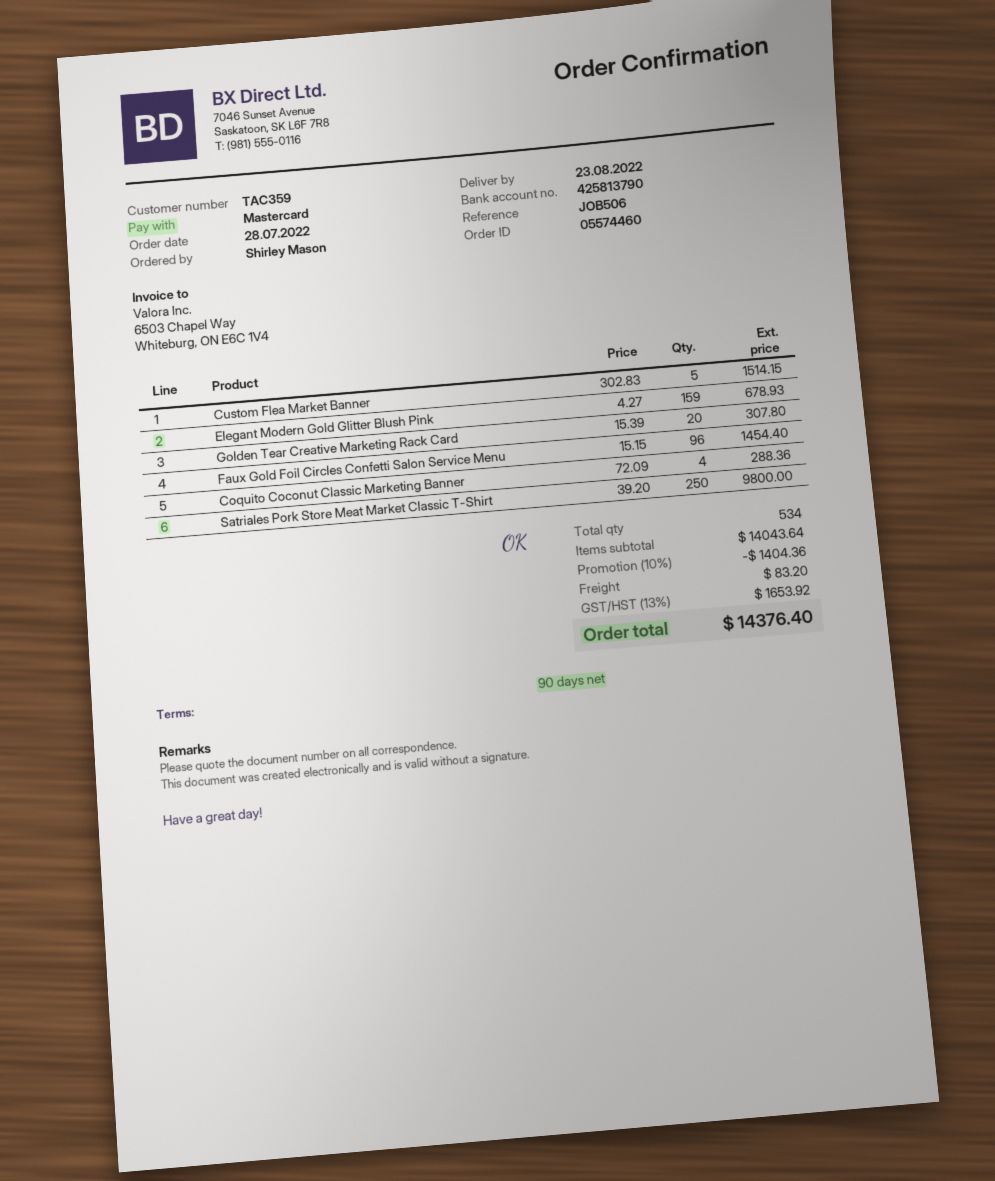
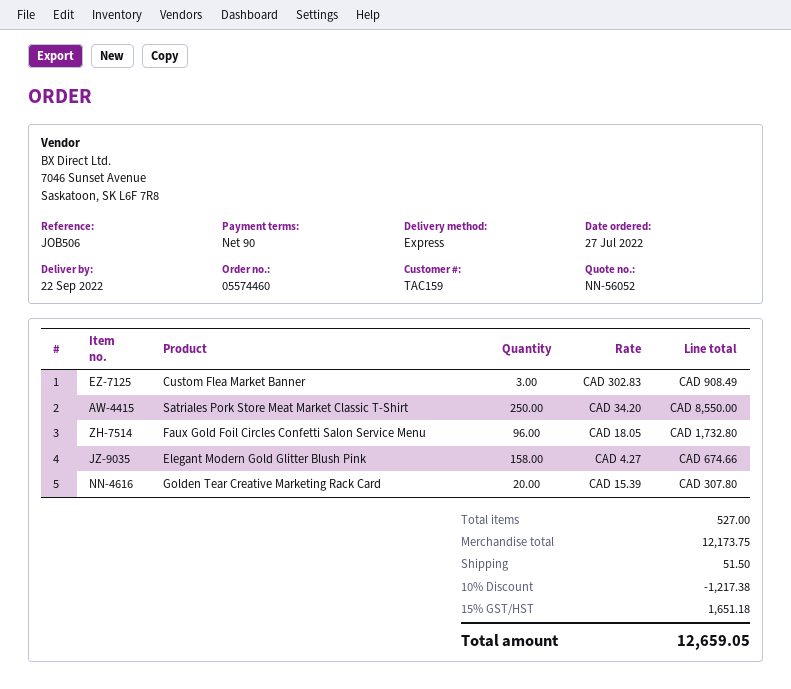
order date: 2022-07-28 -> 2022-07-27
delivery date: 2022-08-23 -> 2022-09-22
customer number: TAC359 -> TAC159
Custom Flea Market Banner: 5 x 302.83 = 1514.15 -> 3 x 302.83 = 908.49
Elegant Modern Gold Glitter Blush Pink: 159 x 4.27 = 678.93 -> 158 x 4.27 = 674.66
Faux Gold Foil Circles Confetti Salon Service Menu: 96 x 15.15 = 1454.40 -> 96 x 18.05 = 1732.80
Coquito Coconut Classic Marketing Banner: 4 x 72.09 = 288.36 -> none
Satriales Pork Store Meat Market Classic T-Shirt: 250 x 39.20 = 9800.00 -> 250 x 34.20 = 8550.00
total quantity: 534 -> 527
subtotal: 14043.64 -> 12173.75
discount: 10% = 1404.36 -> 10% = 1217.38
shipping: 83.20 -> 51.50
tax: 13% = 1653.92 -> 15% = 1651.18
total: 14376.40 -> 12659.05

